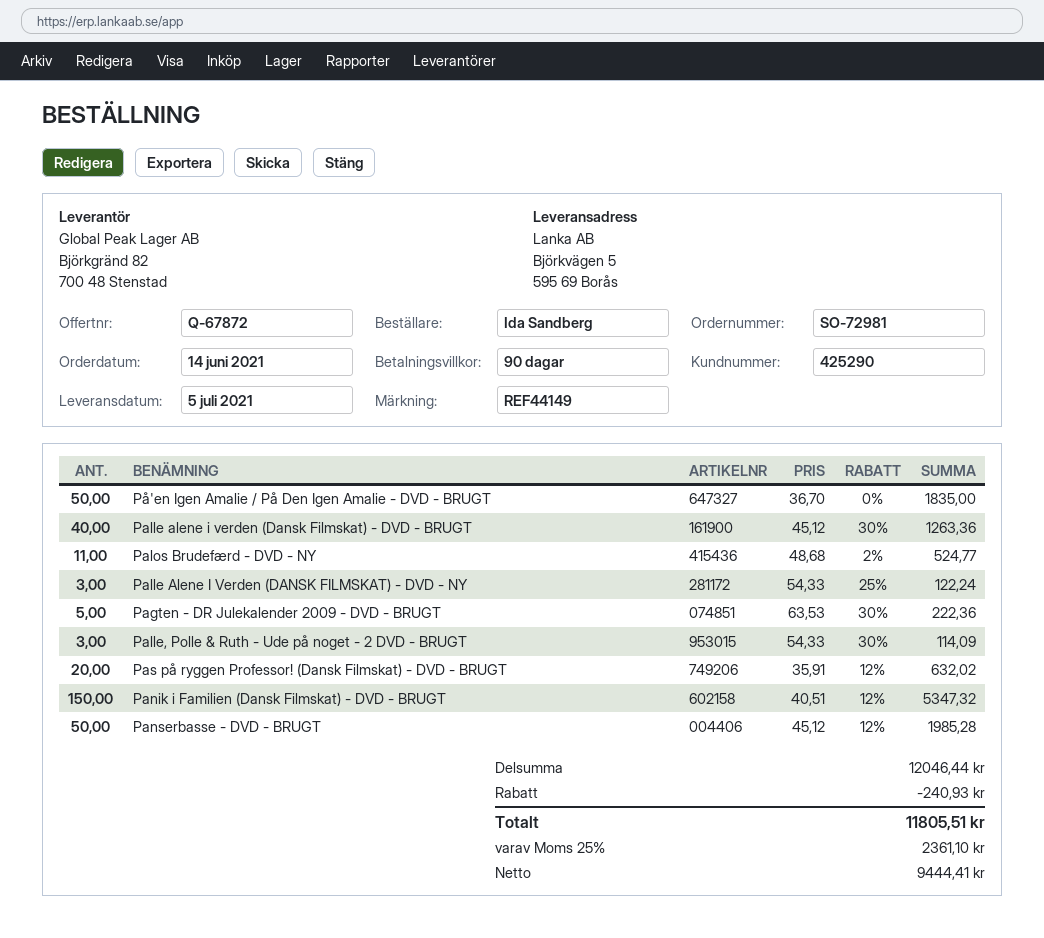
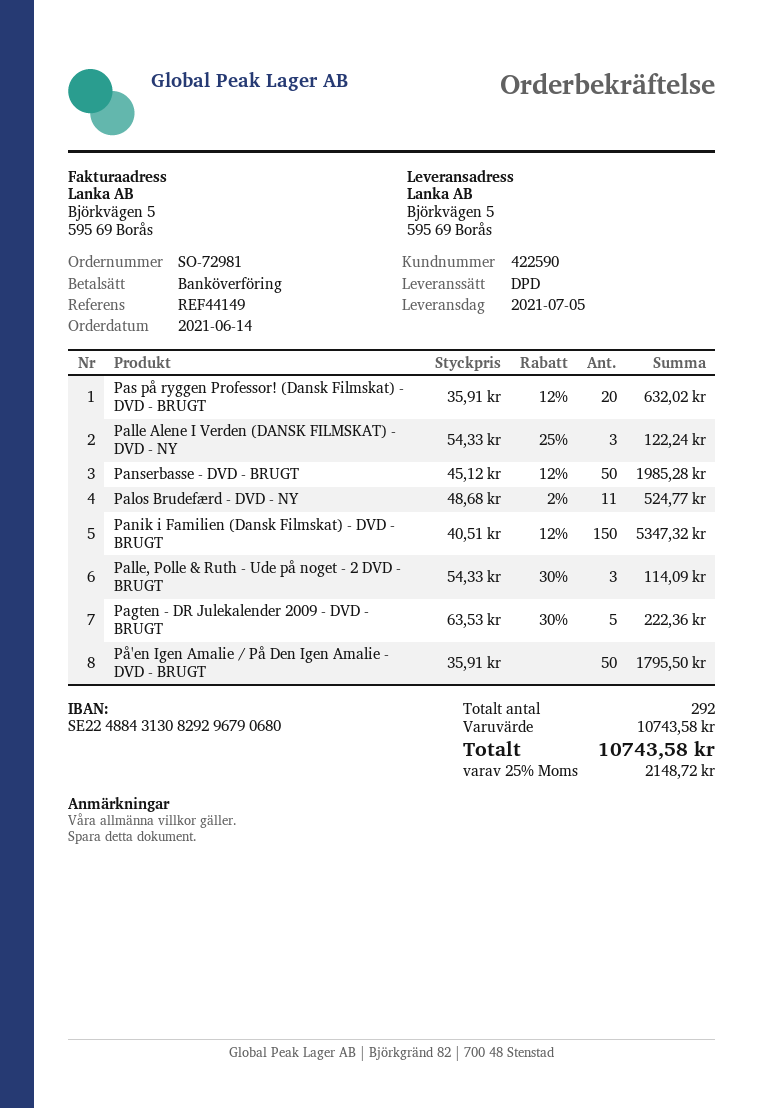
customer number: 425290 -> 422590
På'en Igen Amalie / På Den Igen Amalie - DVD - BRUGT: 50 x 36.70 = 1835.00 -> 50 x 35.91 = 1795.50
Palle alene i verden (Dansk Filmskat) - DVD - BRUGT: 40 x 45.12 - 30% = 1263.36 -> none
subtotal: 12046.44 -> 10743.58
discount: 240.93 -> none
tax: 25% = 2361.10 -> 25% = 2148.72
total: 11805.51 -> 10743.58

